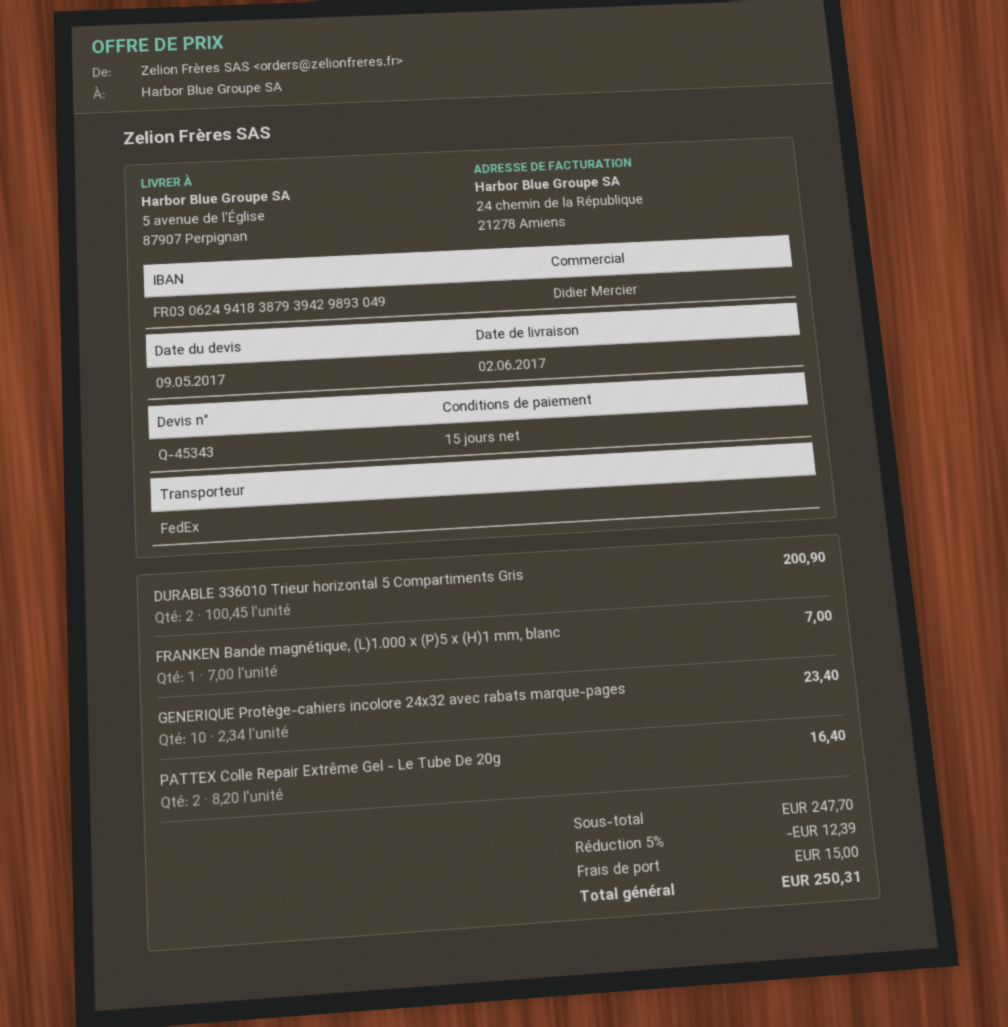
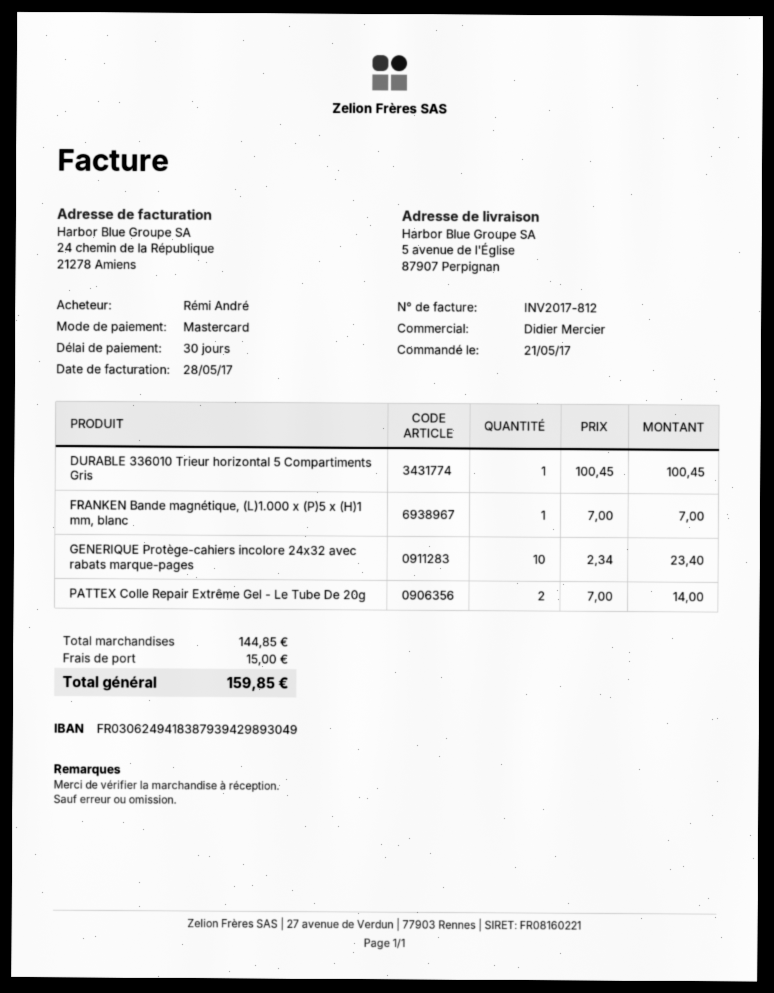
payment terms: 15 days -> 30 days
DURABLE 336010 Trieur horizontal 5 Compartiments Gris: 2 x 100.45 = 200.90 -> 1 x 100.45 = 100.45
PATTEX Colle Repair Extrême Gel - Le Tube De 20g: 2 x 8.20 = 16.40 -> 2 x 7.00 = 14.00
subtotal: 247.70 -> 144.85
discount: 5% = 12.39 -> none
total: 250.31 -> 159.85

